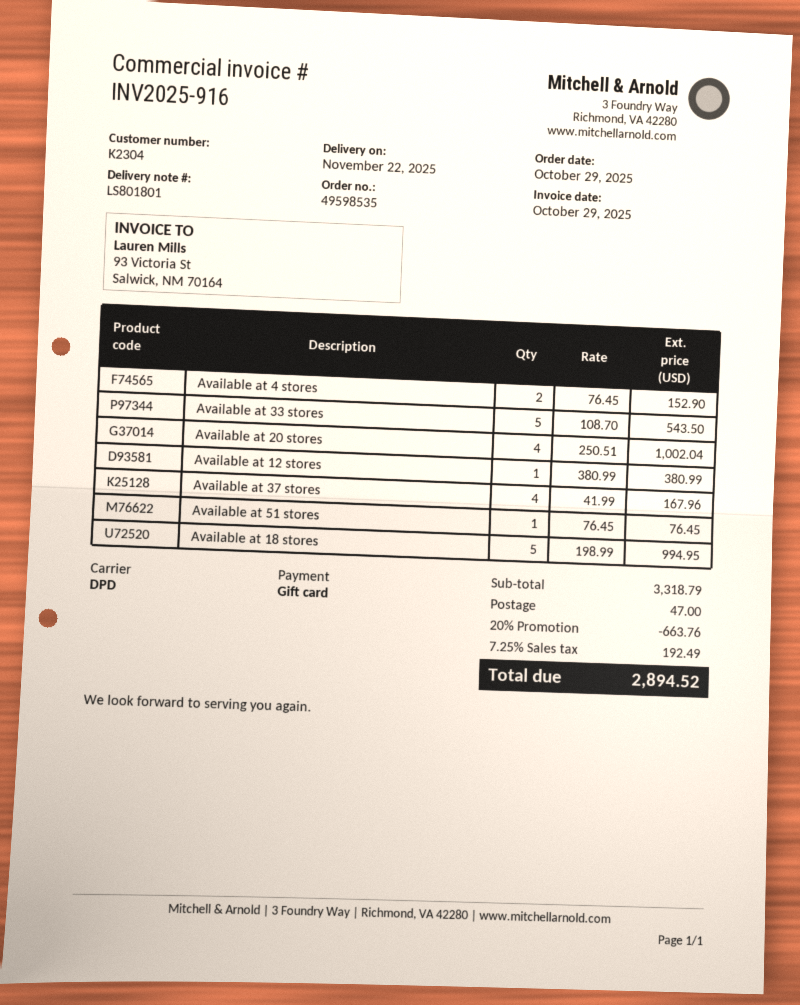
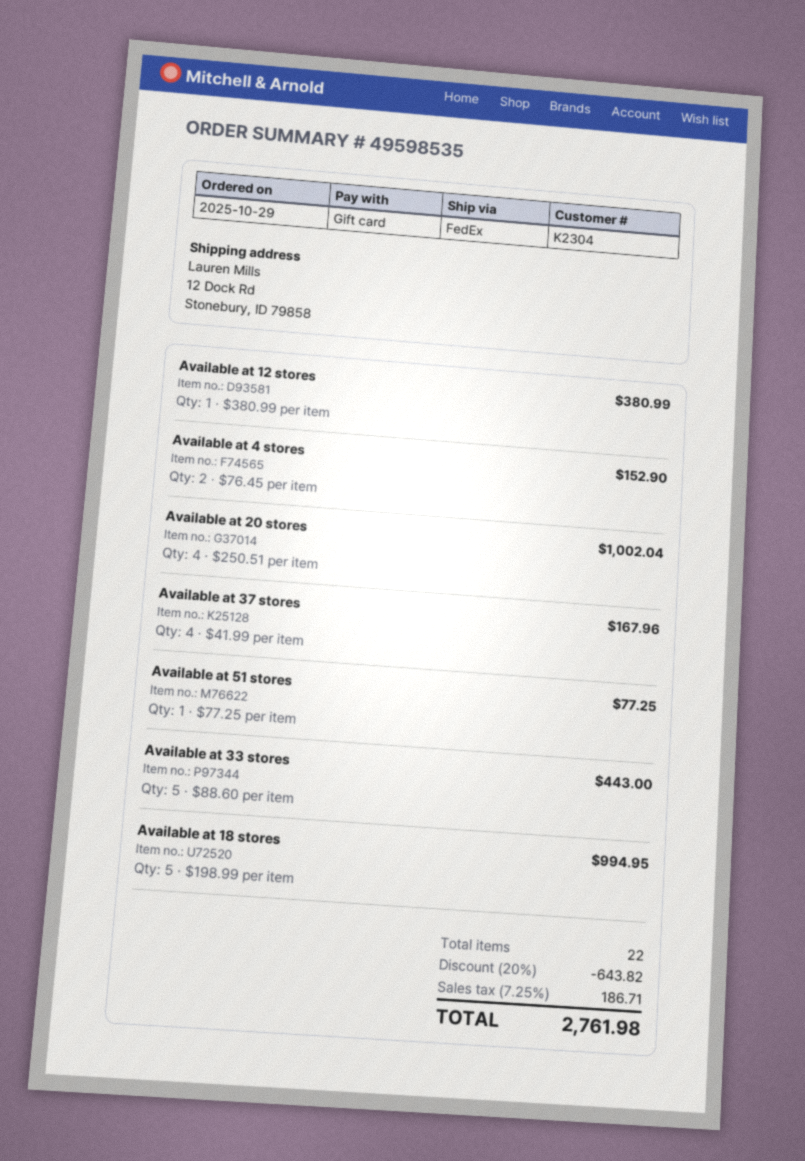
shipping method: DPD -> FedEx
Available at 33 stores: 5 x 108.70 = 543.50 -> 5 x 88.60 = 443.00
Available at 51 stores: 1 x 76.45 = 76.45 -> 1 x 77.25 = 77.25
discount: 20% = 663.76 -> 20% = 643.82
shipping: 47.00 -> none
tax: 7.25% = 192.49 -> 7.25% = 186.71
total: 2894.52 -> 2761.98

